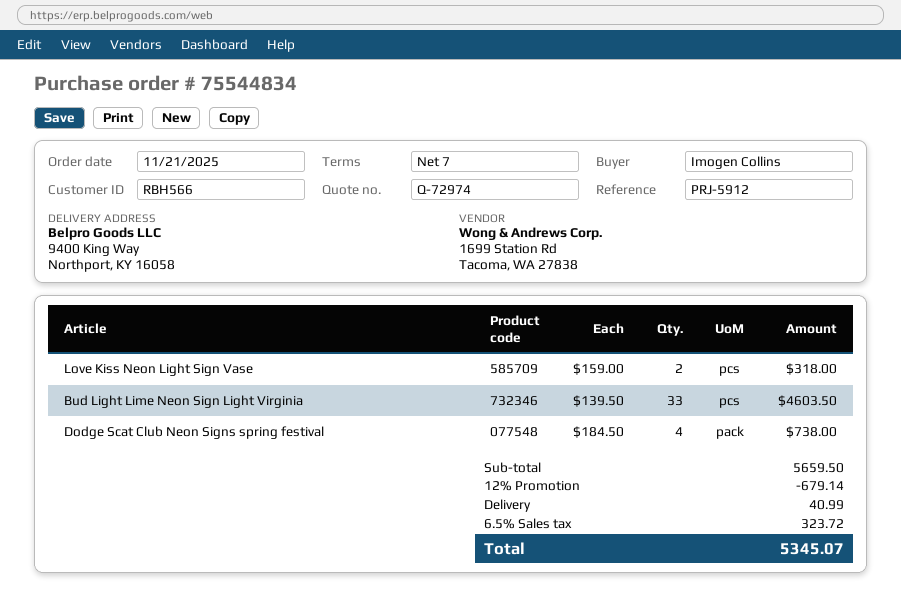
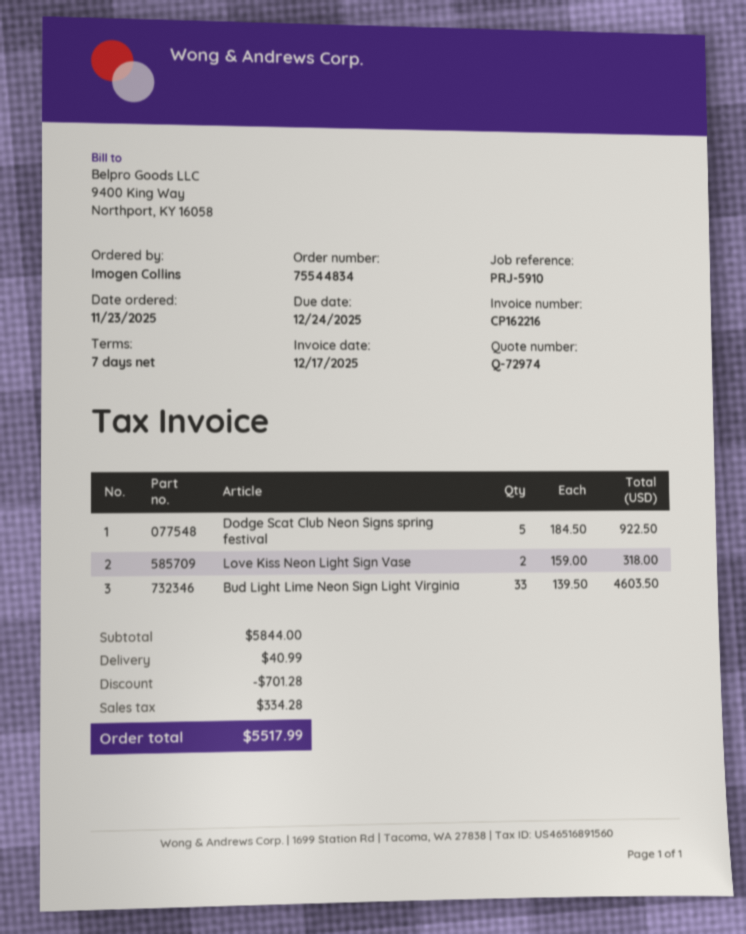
order date: 2025-11-21 -> 2025-11-23
reference: PRJ-5912 -> PRJ-5910
Dodge Scat Club Neon Signs spring festival: 4 x 184.50 = 738.00 -> 5 x 184.50 = 922.50
subtotal: 5659.50 -> 5844.00
discount: 679.14 -> 701.28
tax: 323.72 -> 334.28
total: 5345.07 -> 5517.99

